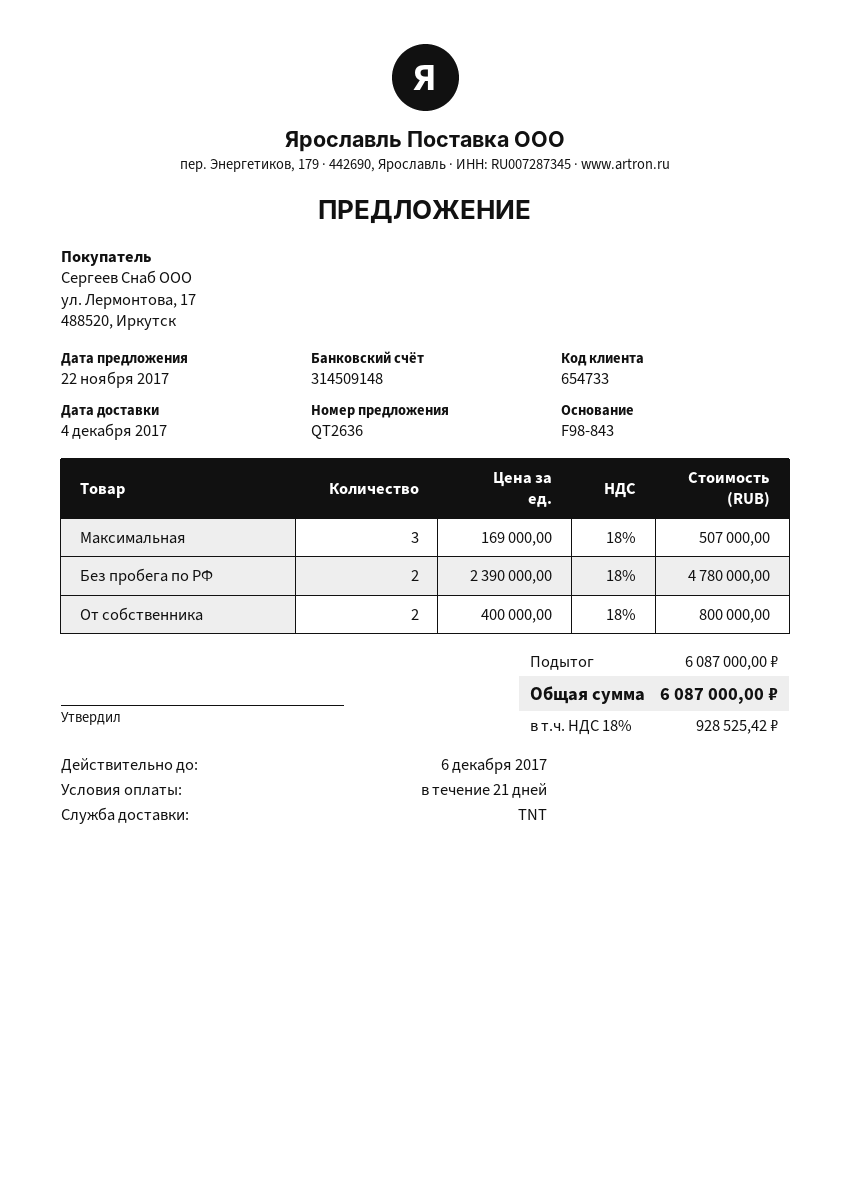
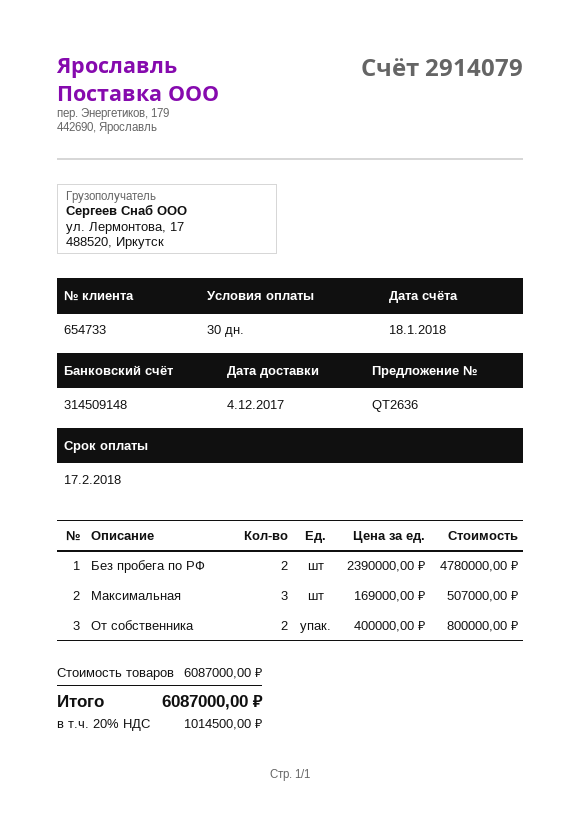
payment terms: 21 days -> 30 days
tax: 18% = 928525.42 -> 20% = 1014500.00

